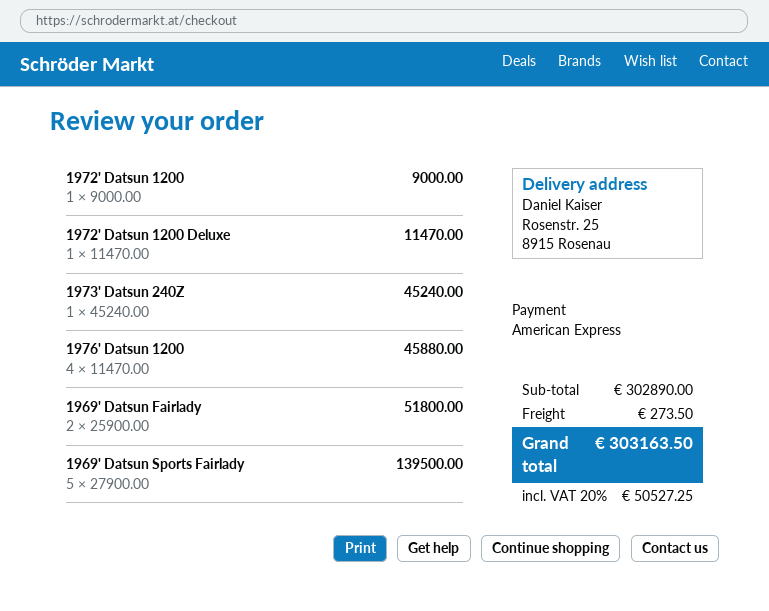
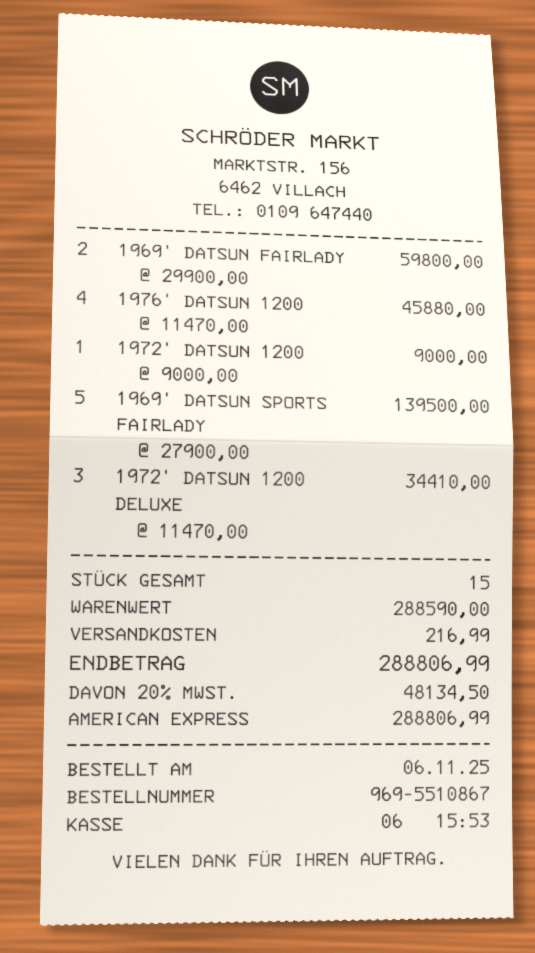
1972' Datsun 1200 Deluxe: 1 x 11470.00 = 11470.00 -> 3 x 11470.00 = 34410.00
1973' Datsun 240Z: 1 x 45240.00 = 45240.00 -> none
1969' Datsun Fairlady: 2 x 25900.00 = 51800.00 -> 2 x 29900.00 = 59800.00
subtotal: 302890.00 -> 288590.00
shipping: 273.50 -> 216.99
tax: 20% = 50527.25 -> 20% = 48134.50
total: 303163.50 -> 288806.99

